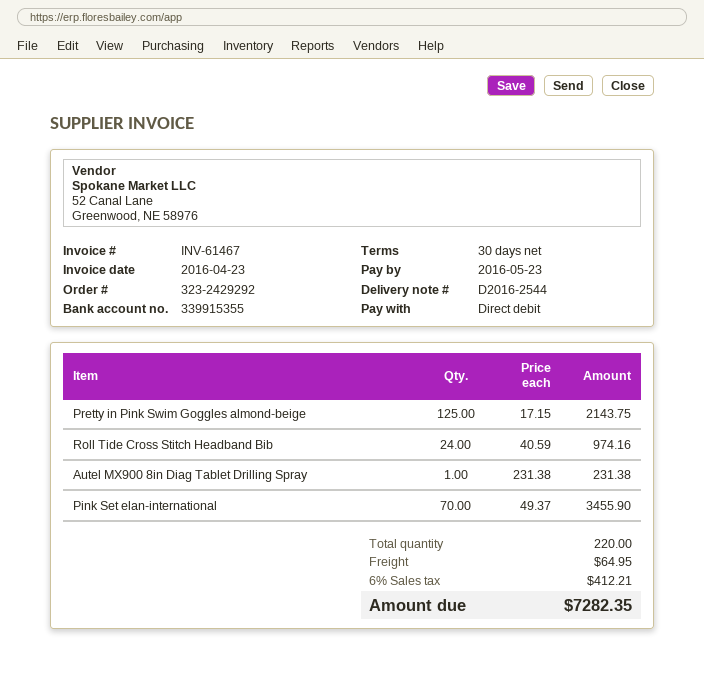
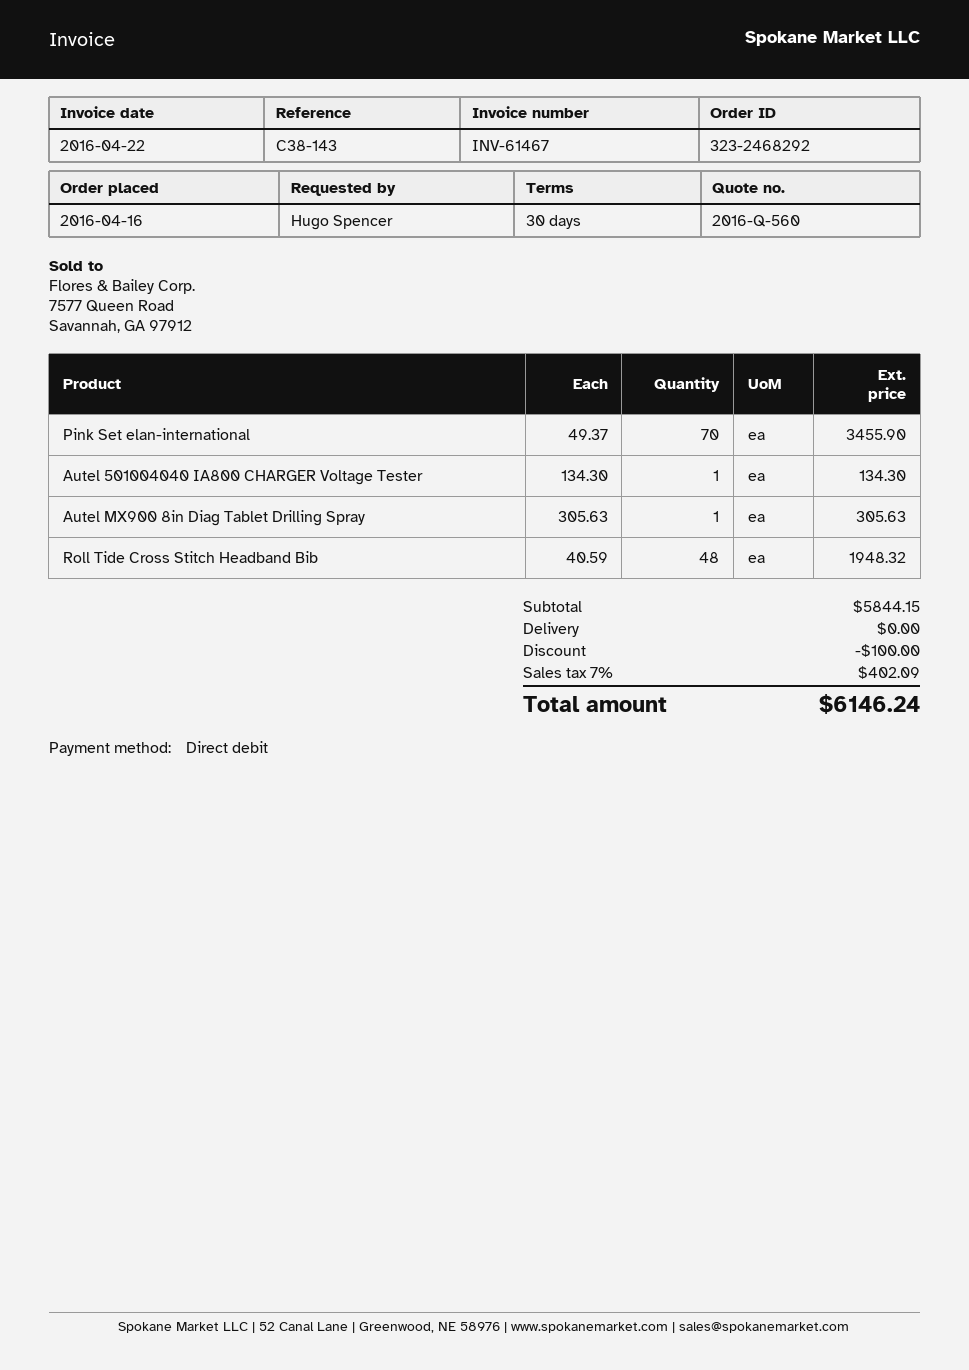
order number: 323-2429292 -> 323-2468292
invoice date: 2016-04-23 -> 2016-04-22
Pretty in Pink Swim Goggles almond-beige: 125 x 17.15 = 2143.75 -> none
Roll Tide Cross Stitch Headband Bib: 24 x 40.59 = 974.16 -> 48 x 40.59 = 1948.32
Autel MX900 8in Diag Tablet Drilling Spray: 1 x 231.38 = 231.38 -> 1 x 305.63 = 305.63
Autel 501004040 IA800 CHARGER Voltage Tester: none -> 1 x 134.30 = 134.30
discount: none -> 100.00
shipping: 64.95 -> 0.00
tax: 6% = 412.21 -> 7% = 402.09
total: 7282.35 -> 6146.24

